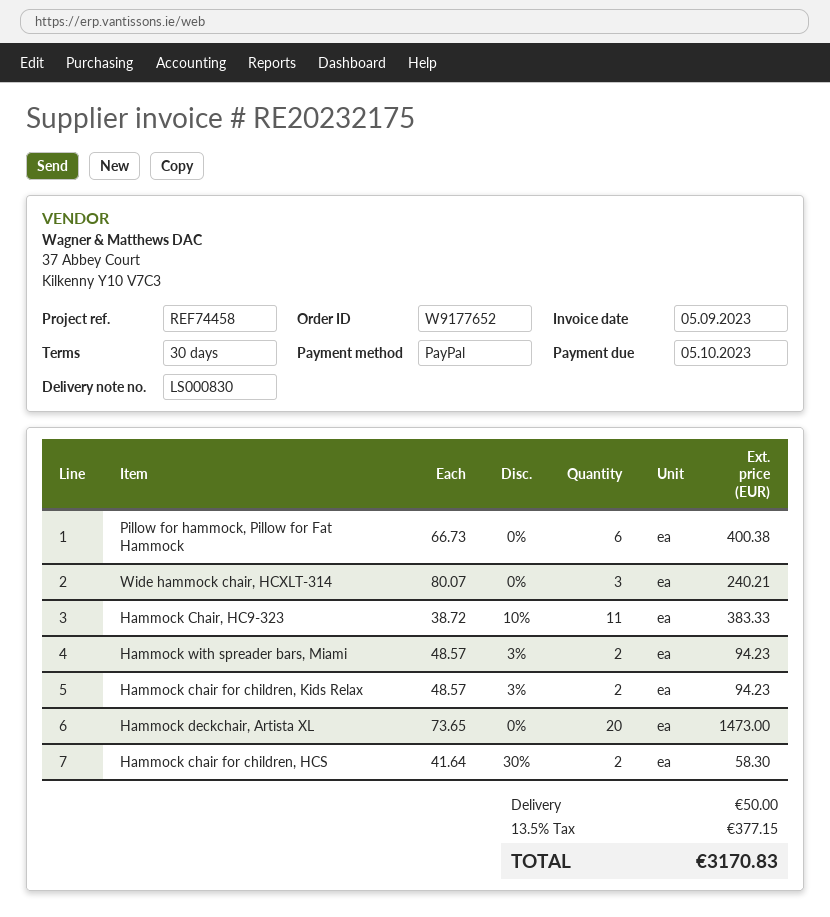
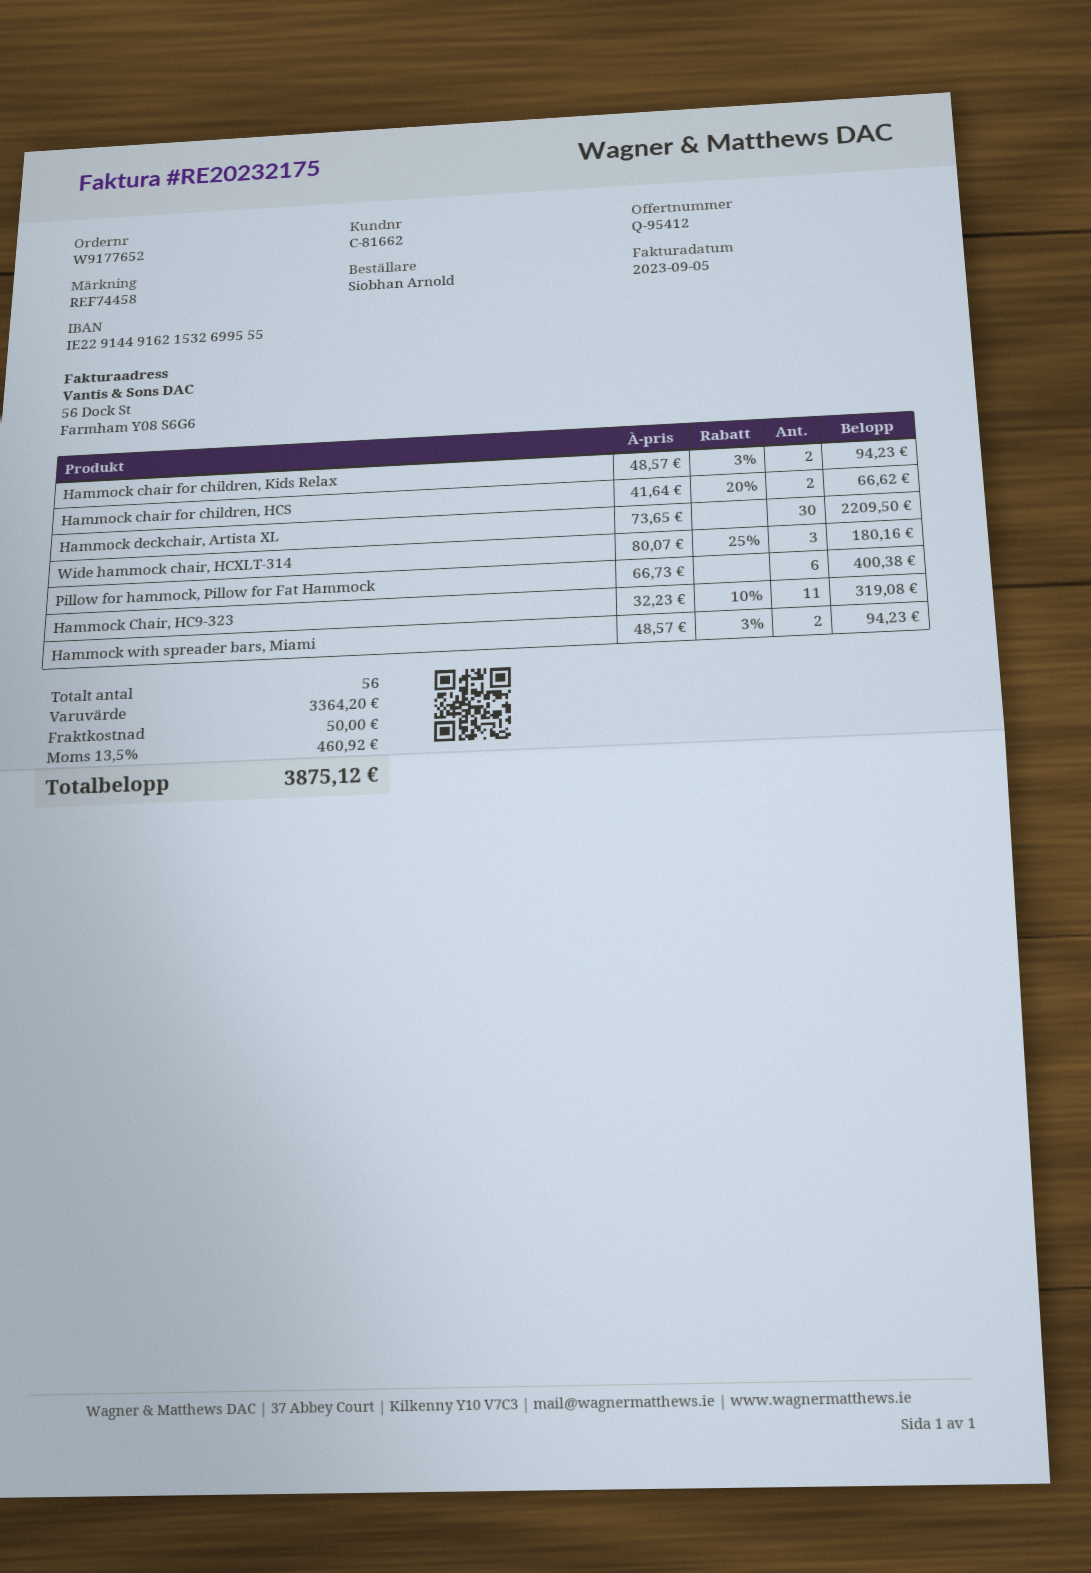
Wide hammock chair, HCXLT-314: 3 x 80.07 = 240.21 -> 3 x 80.07 - 25% = 180.16
Hammock Chair, HC9-323: 11 x 38.72 - 10% = 383.33 -> 11 x 32.23 - 10% = 319.08
Hammock deckchair, Artista XL: 20 x 73.65 = 1473.00 -> 30 x 73.65 = 2209.50
Hammock chair for children, HCS: 2 x 41.64 - 30% = 58.30 -> 2 x 41.64 - 20% = 66.62
tax: 13.5% = 377.15 -> 13.5% = 460.92
total: 3170.83 -> 3875.12

